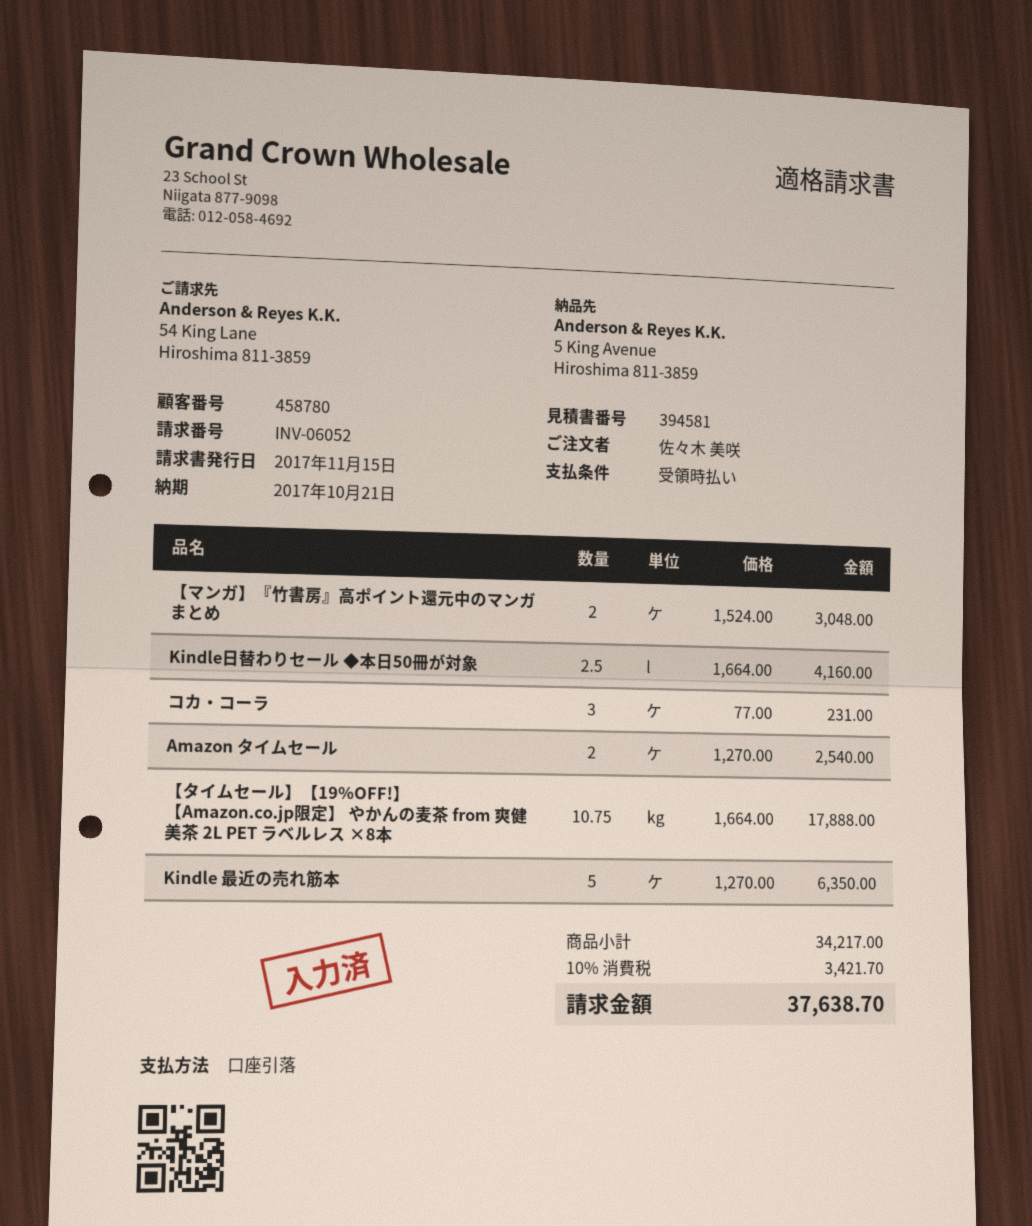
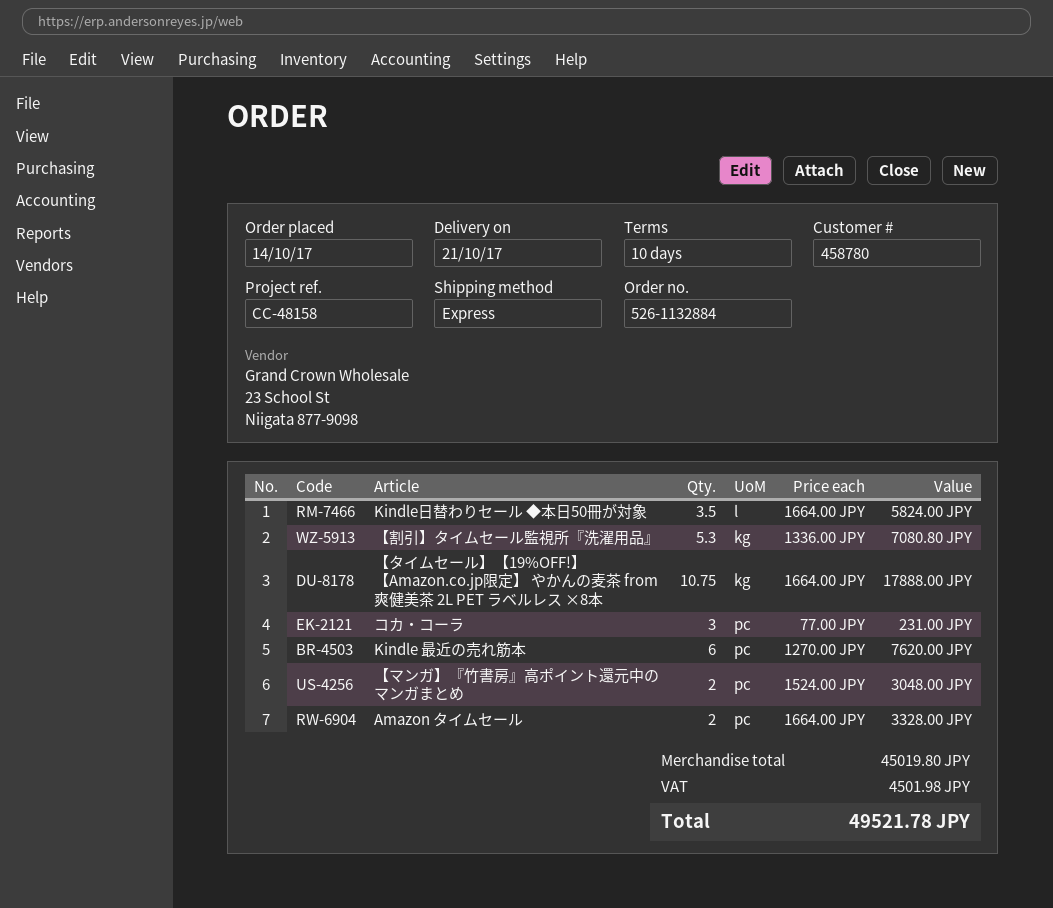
payment terms: on receipt -> 10 days
Kindle日替わりセール ◆本日50冊が対象: 2.5 x 1664.00 = 4160.00 -> 3.5 x 1664.00 = 5824.00
Amazon タイムセール: 2 x 1270.00 = 2540.00 -> 2 x 1664.00 = 3328.00
Kindle 最近の売れ筋本: 5 x 1270.00 = 6350.00 -> 6 x 1270.00 = 7620.00
【割引】タイムセール監視所『洗濯用品』: none -> 5.3 x 1336.00 = 7080.80
subtotal: 34217.00 -> 45019.80
tax: 3421.70 -> 4501.98
total: 37638.70 -> 49521.78

